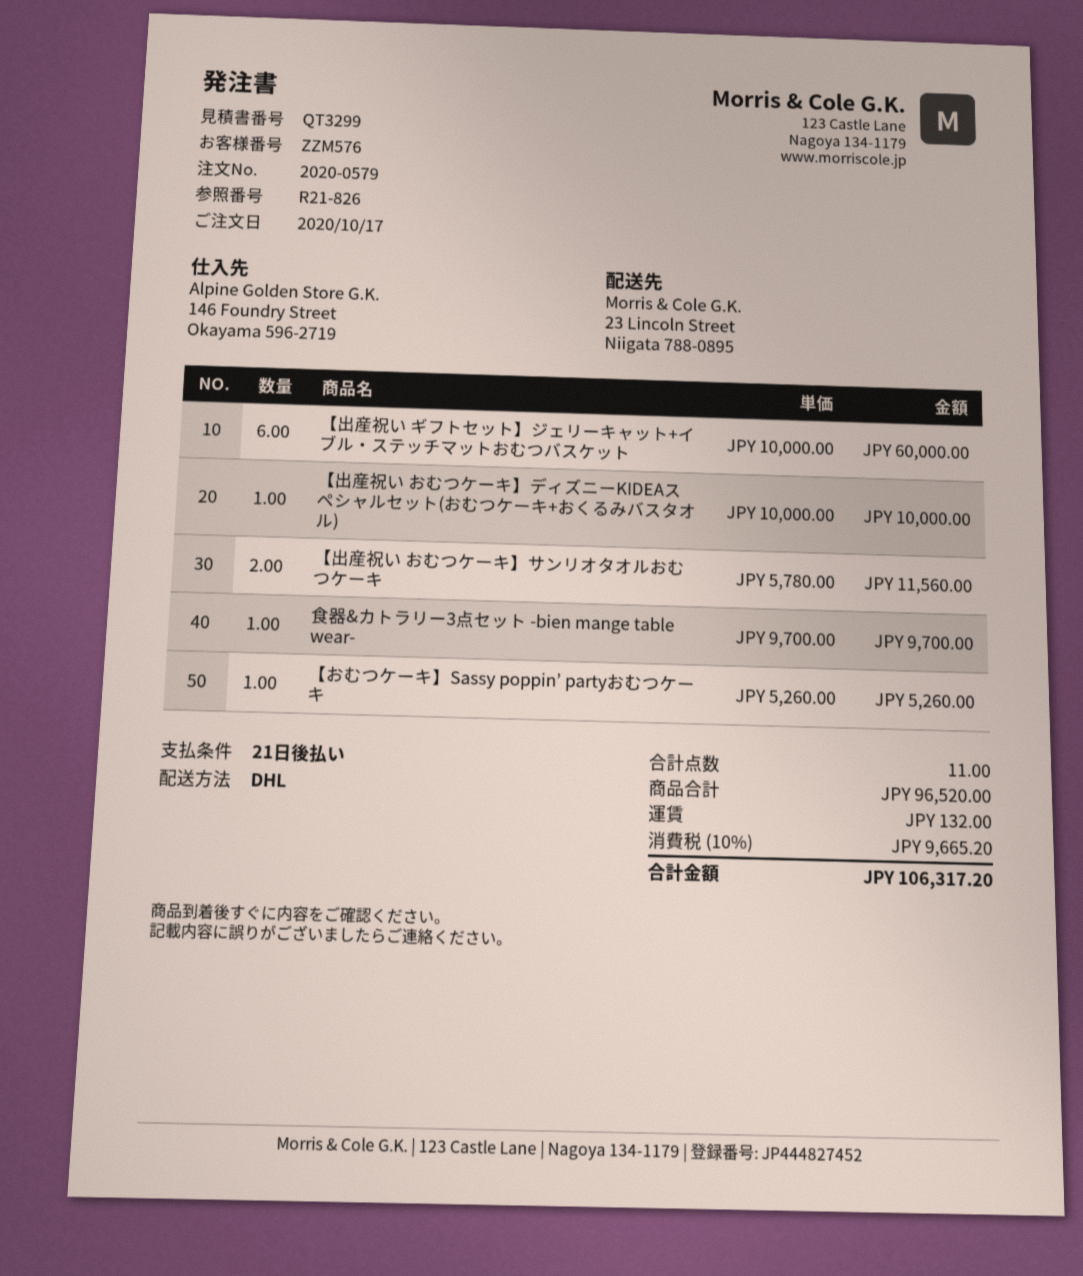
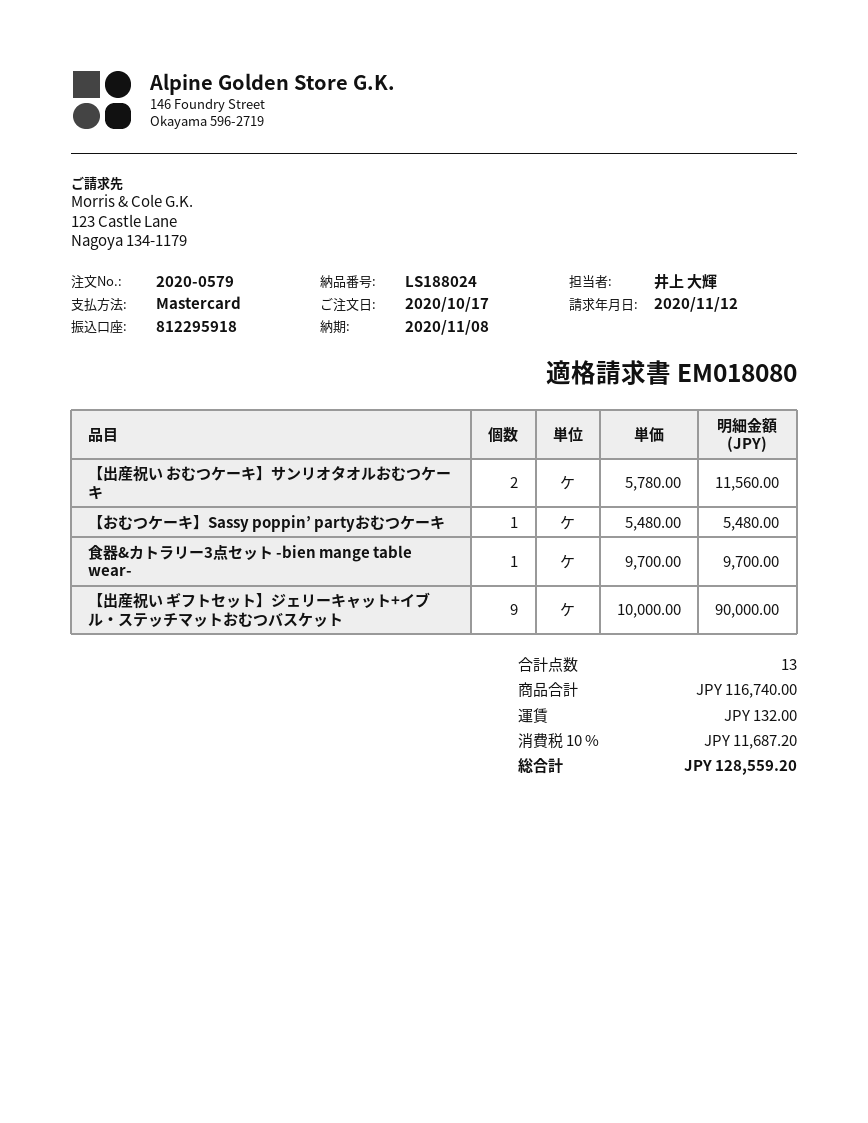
【出産祝い ギフトセット】ジェリーキャット+イブル・ステッチマットおむつバスケット: 6 x 10000.00 = 60000.00 -> 9 x 10000.00 = 90000.00
【出産祝い おむつケーキ】ディズニーKIDEAスペシャルセット(おむつケーキ+おくるみバスタオル): 1 x 10000.00 = 10000.00 -> none
【おむつケーキ】Sassy poppin’ partyおむつケーキ: 1 x 5260.00 = 5260.00 -> 1 x 5480.00 = 5480.00
total quantity: 11 -> 13
subtotal: 96520.00 -> 116740.00
tax: 10% = 9665.20 -> 10% = 11687.20
total: 106317.20 -> 128559.20

